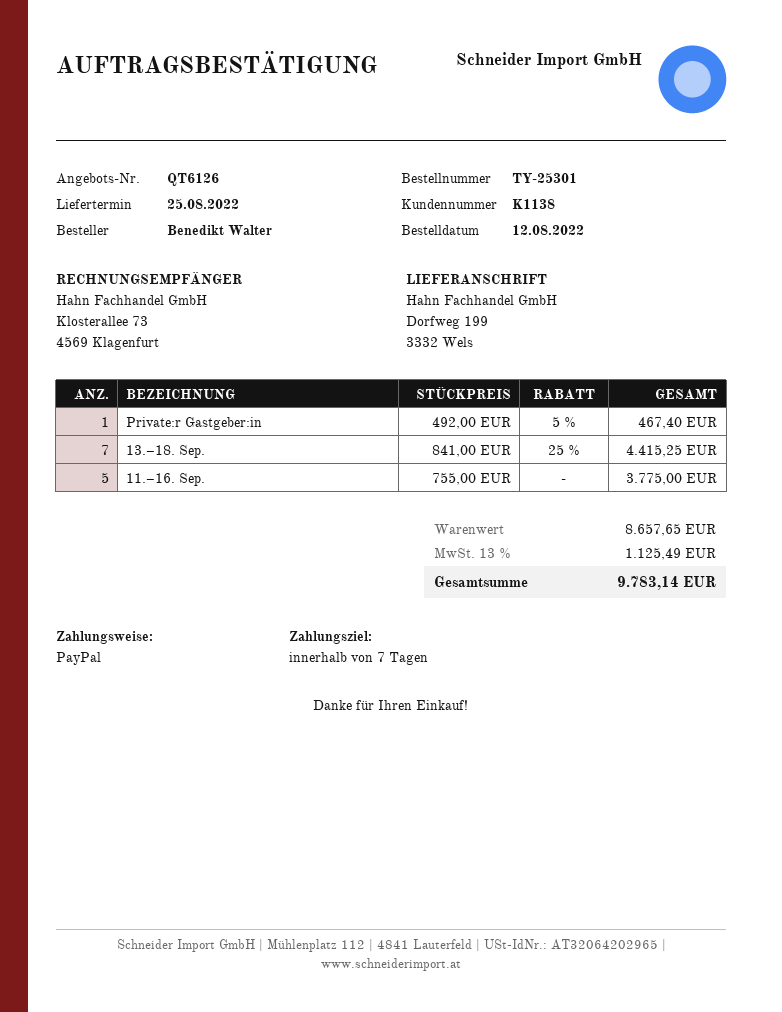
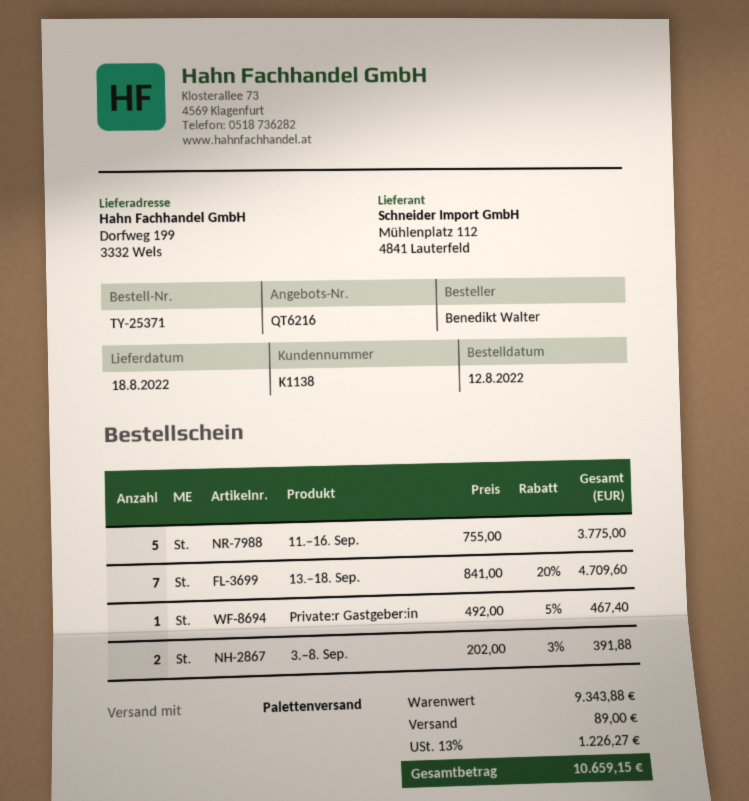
quote number: QT6126 -> QT6216
order number: TY-25301 -> TY-25371
delivery date: 2022-08-25 -> 2022-08-18
13.–18. Sep.: 7 x 841.00 - 25% = 4415.25 -> 7 x 841.00 - 20% = 4709.60
3.–8. Sep.: none -> 2 x 202.00 - 3% = 391.88
subtotal: 8657.65 -> 9343.88
shipping: none -> 89.00
tax: 13% = 1125.49 -> 13% = 1226.27
total: 9783.14 -> 10659.15

